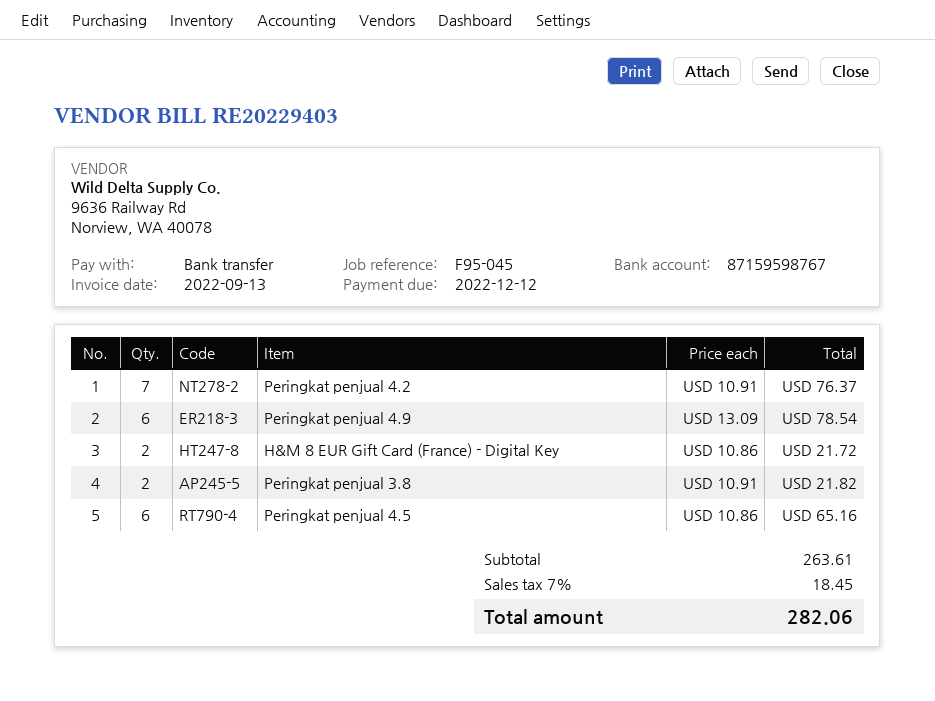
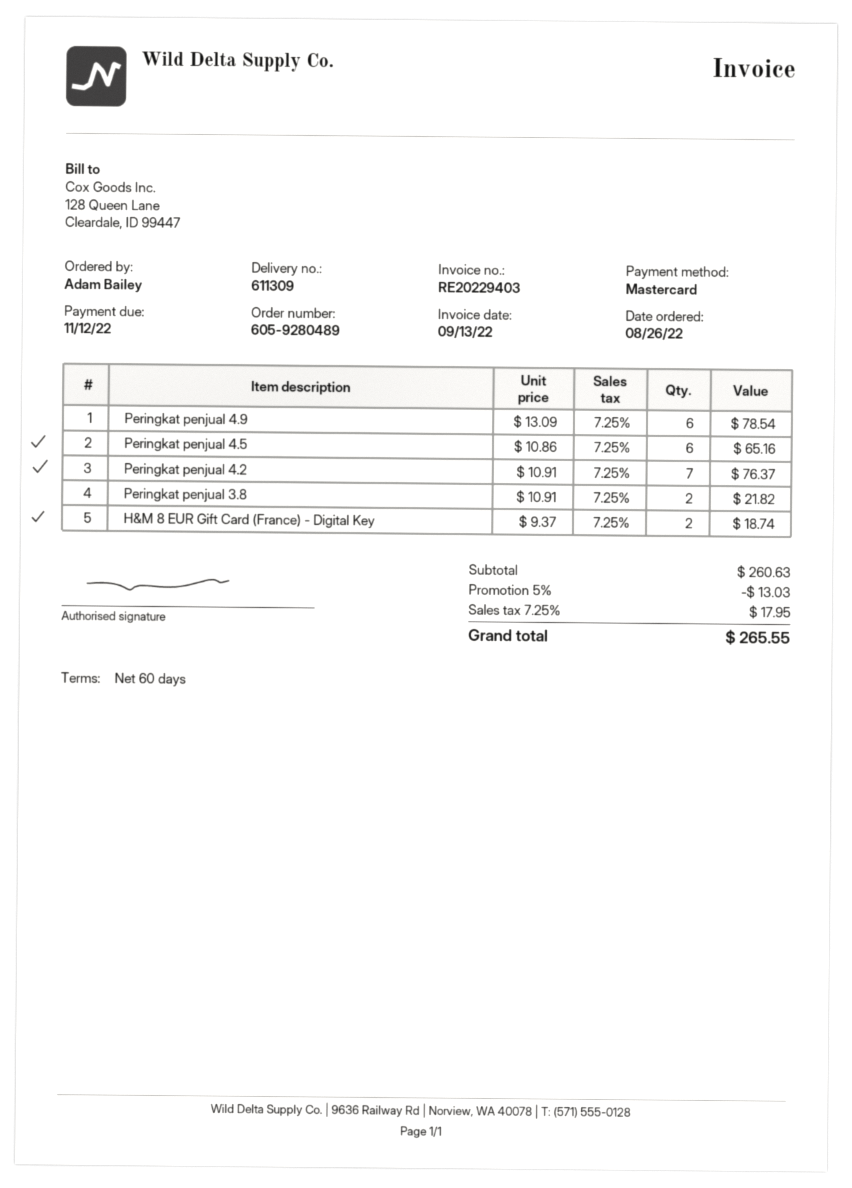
due date: 2022-12-12 -> 2022-11-12
payment method: bank transfer -> Mastercard
H&M 8 EUR Gift Card (France) - Digital Key: 2 x 10.86 = 21.72 -> 2 x 9.37 = 18.74
subtotal: 263.61 -> 260.63
discount: none -> 5% = 13.03
tax: 7% = 18.45 -> 7.25% = 17.95
total: 282.06 -> 265.55

